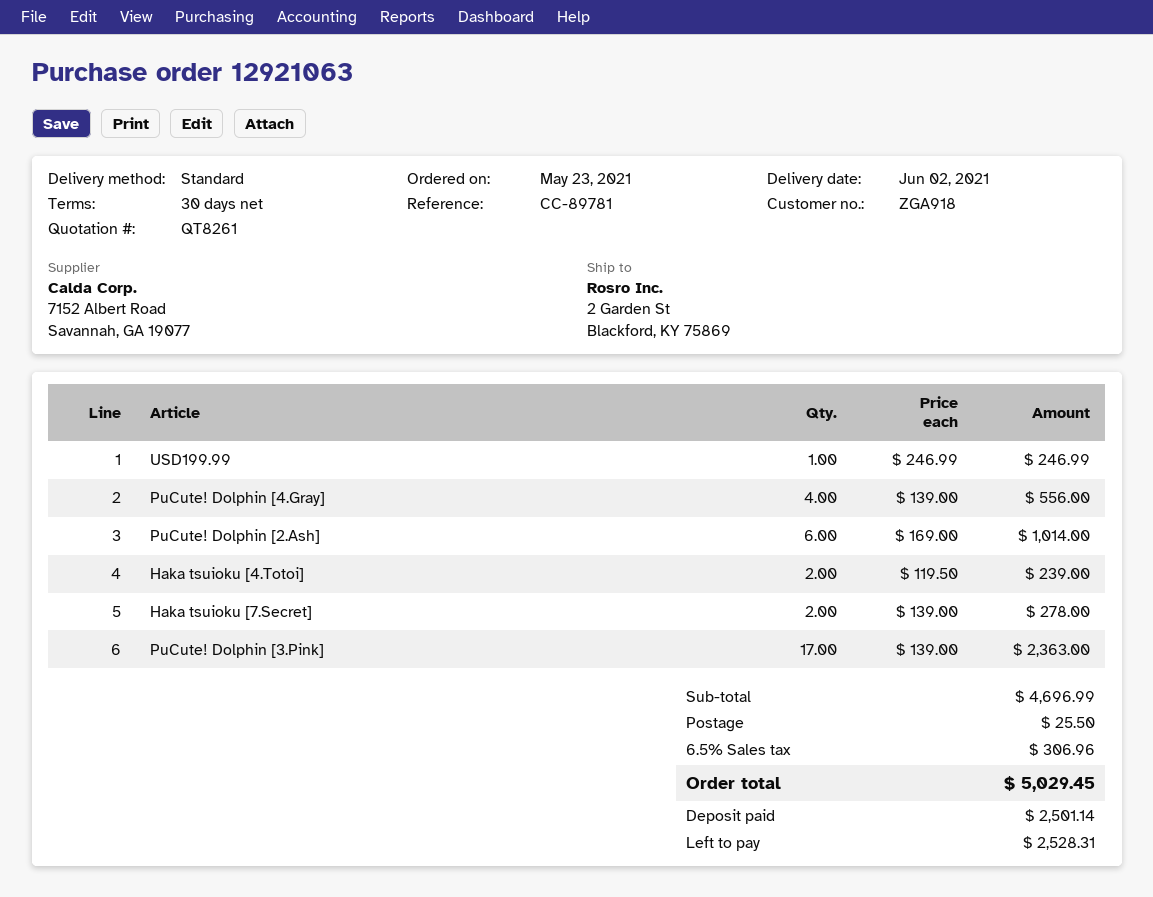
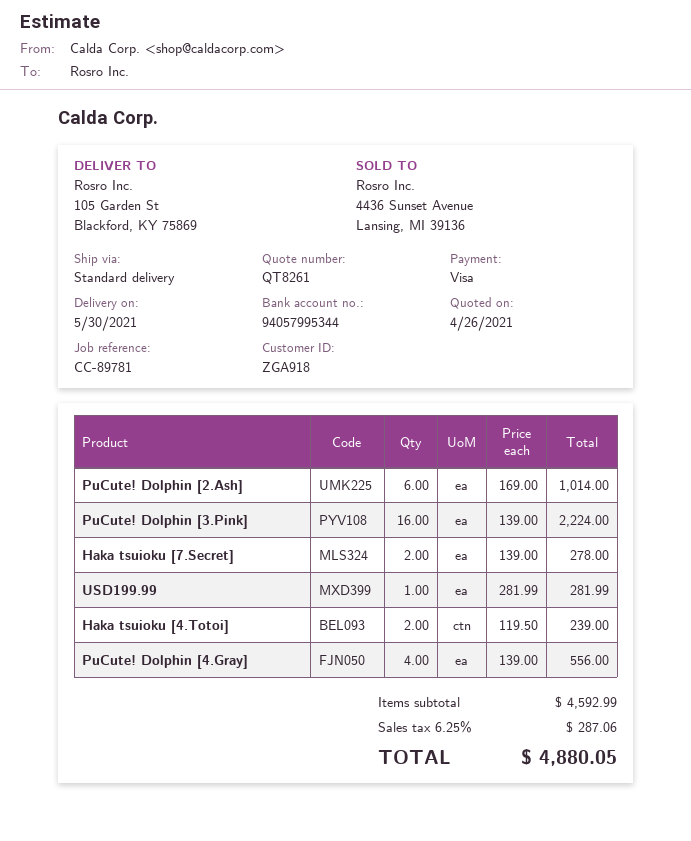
delivery date: 2021-06-02 -> 2021-05-30
ship to: 2 Garden St, Blackford, KY 75869 -> 105 Garden St, Blackford, KY 75869
USD199.99: 1 x 246.99 = 246.99 -> 1 x 281.99 = 281.99
PuCute! Dolphin [3.Pink]: 17 x 139.00 = 2363.00 -> 16 x 139.00 = 2224.00
subtotal: 4696.99 -> 4592.99
shipping: 25.50 -> none
tax: 6.5% = 306.96 -> 6.25% = 287.06
total: 5029.45 -> 4880.05

